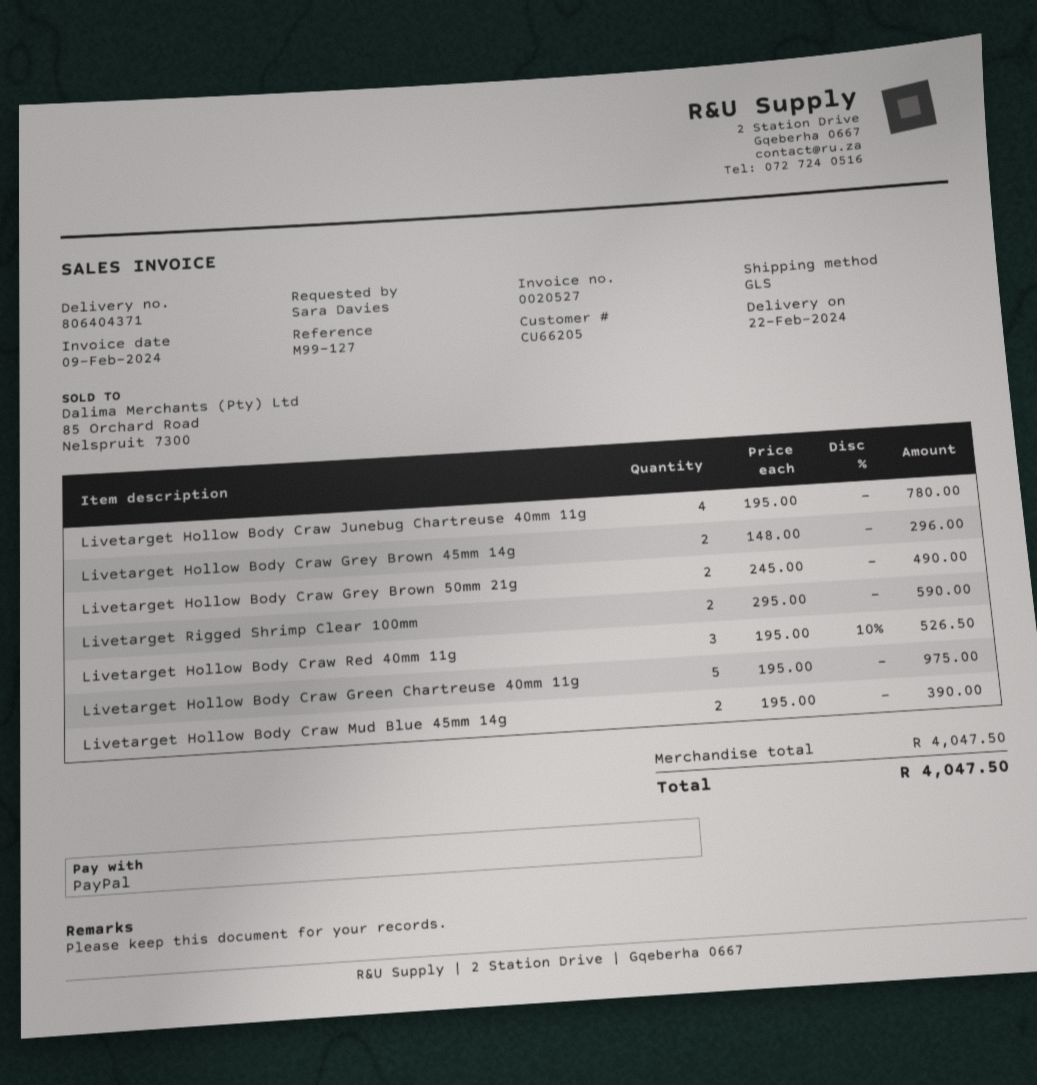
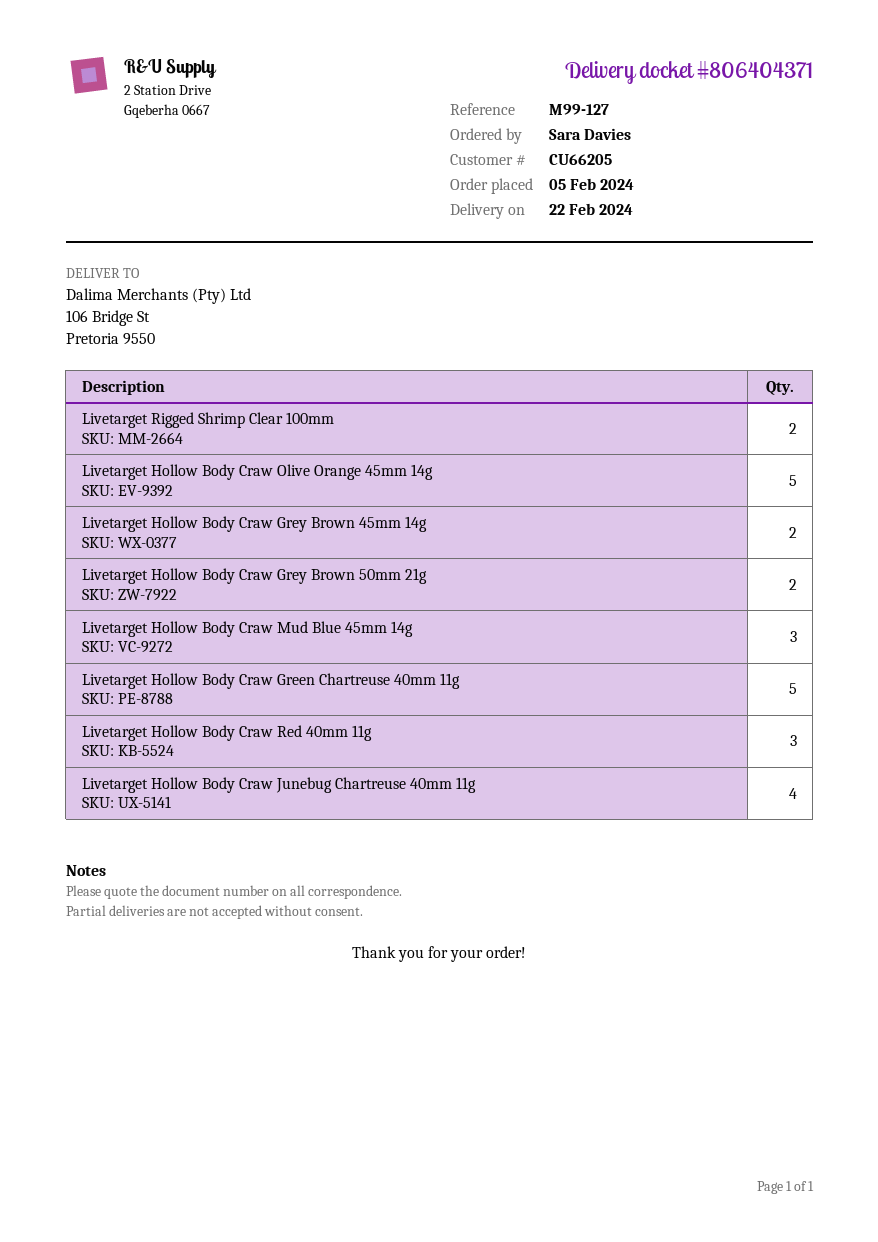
Livetarget Hollow Body Craw Mud Blue 45mm 14g: 2 -> 3
Livetarget Hollow Body Craw Olive Orange 45mm 14g: none -> 5

